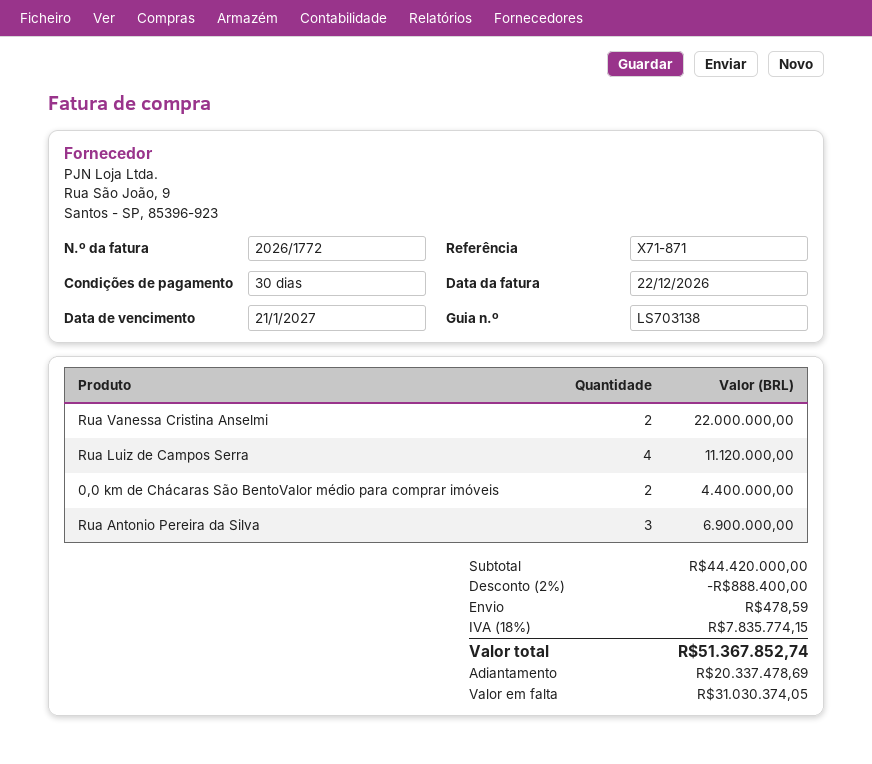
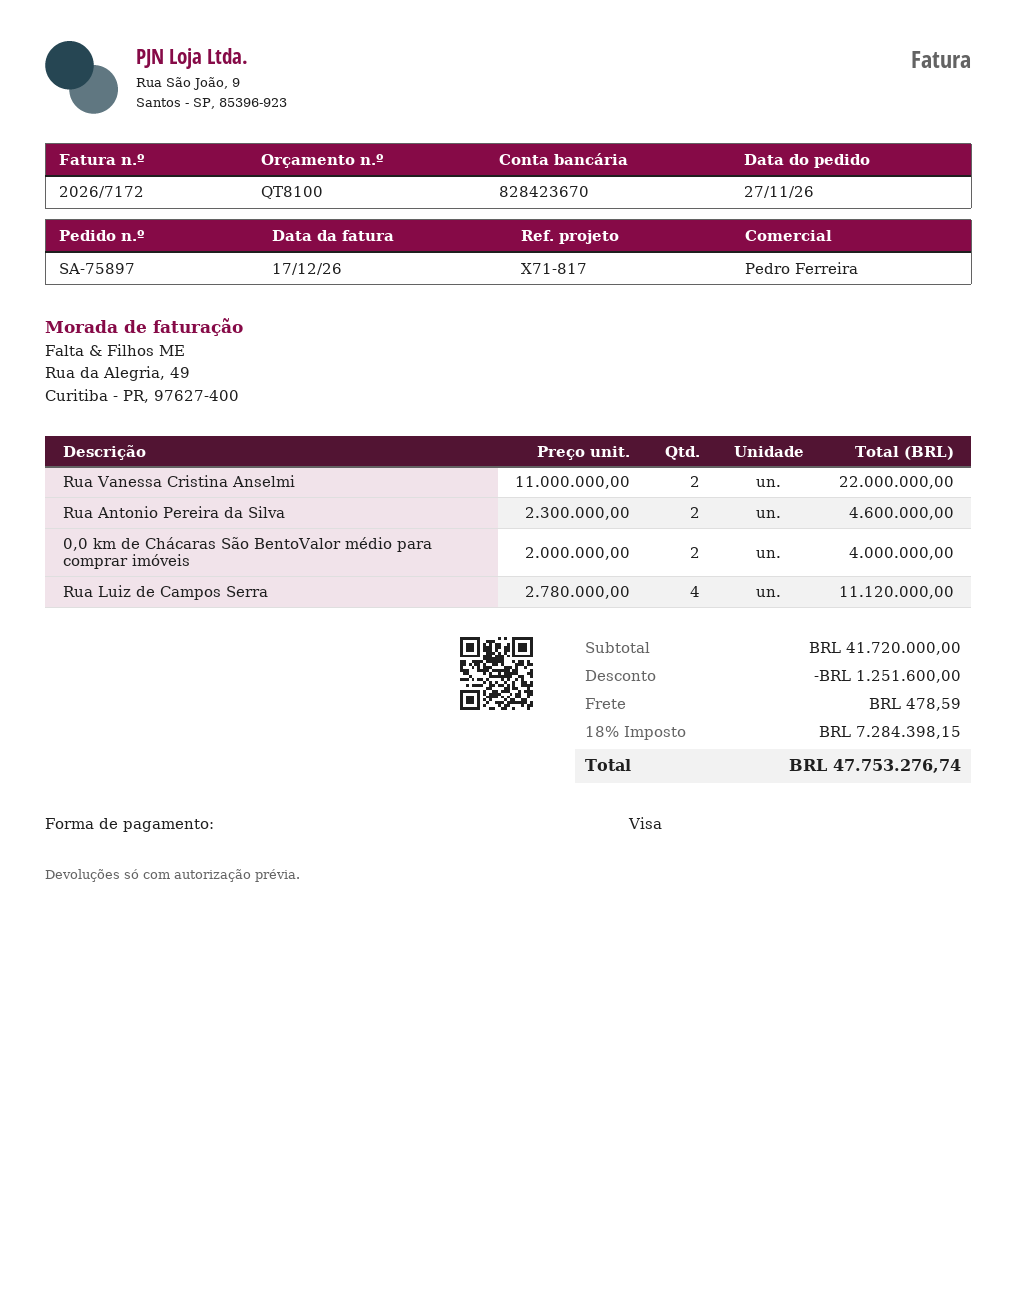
invoice number: 2026/1772 -> 2026/7172
invoice date: 2026-12-22 -> 2026-12-17
reference: X71-871 -> X71-817
0,0 km de Chácaras São BentoValor médio para comprar imóveis: 2 for 4400000.00 -> 2 for 4000000.00
Rua Antonio Pereira da Silva: 3 for 6900000.00 -> 2 for 4600000.00
subtotal: 44420000.00 -> 41720000.00
discount: 888400.00 -> 1251600.00
tax: 18% = 7835774.15 -> 18% = 7284398.15
total: 51367852.74 -> 47753276.74

